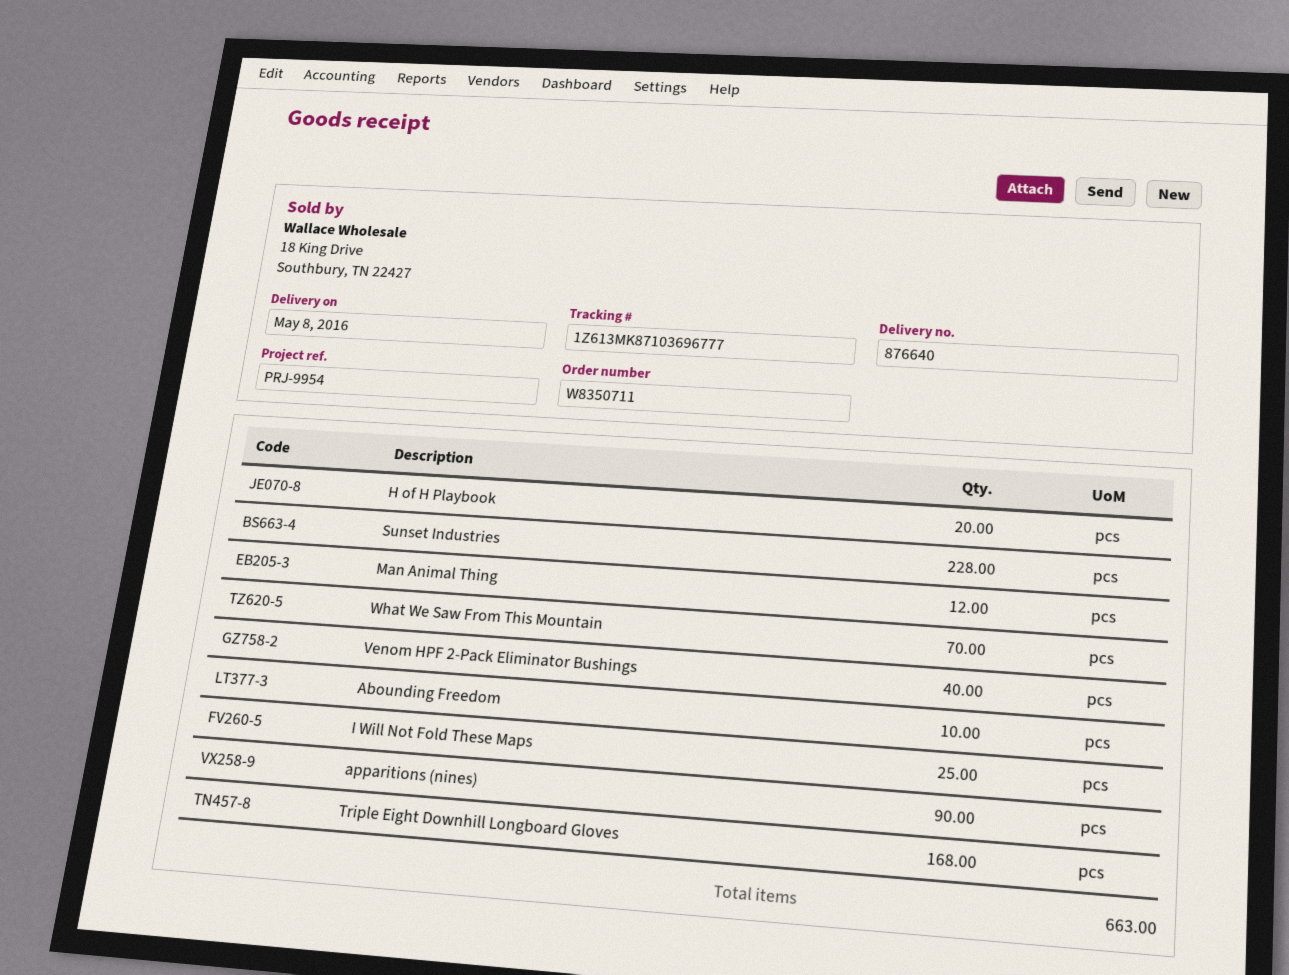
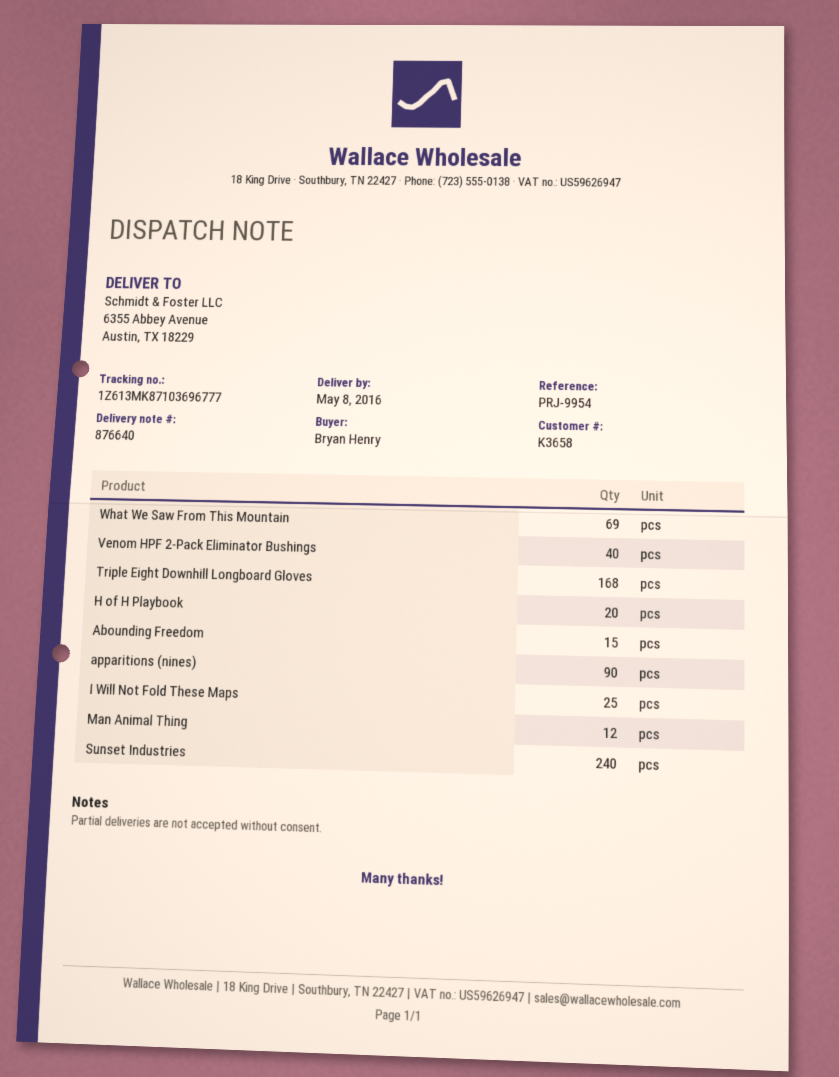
Sunset Industries: 228 -> 240
What We Saw From This Mountain: 70 -> 69
Abounding Freedom: 10 -> 15

